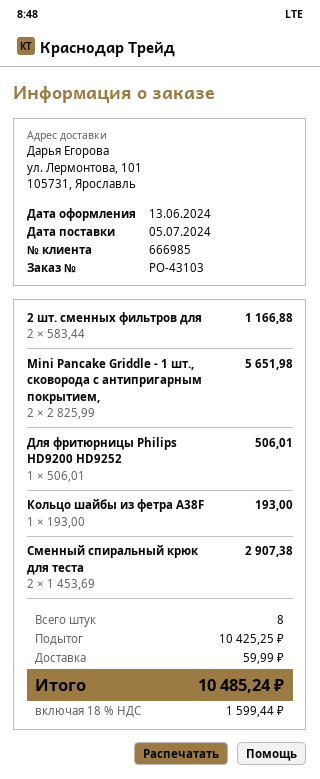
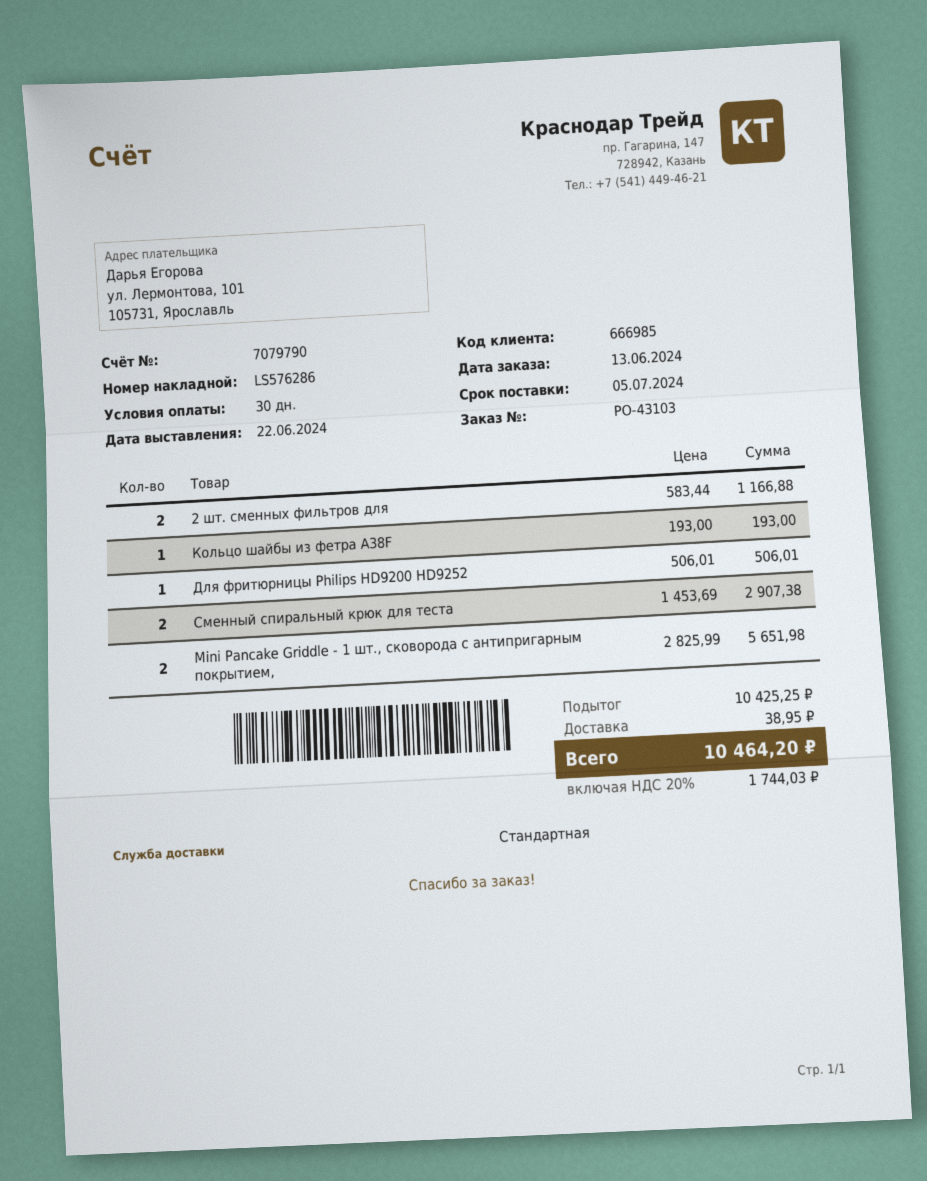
shipping: 59.99 -> 38.95
tax: 18% = 1599.44 -> 20% = 1744.03
total: 10485.24 -> 10464.20

